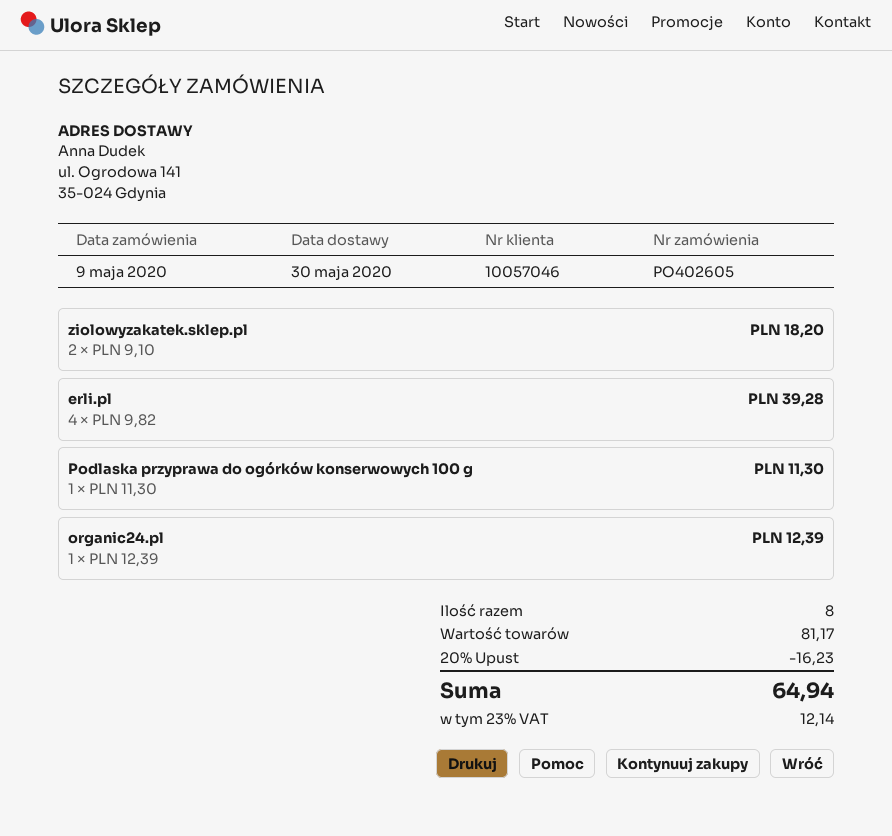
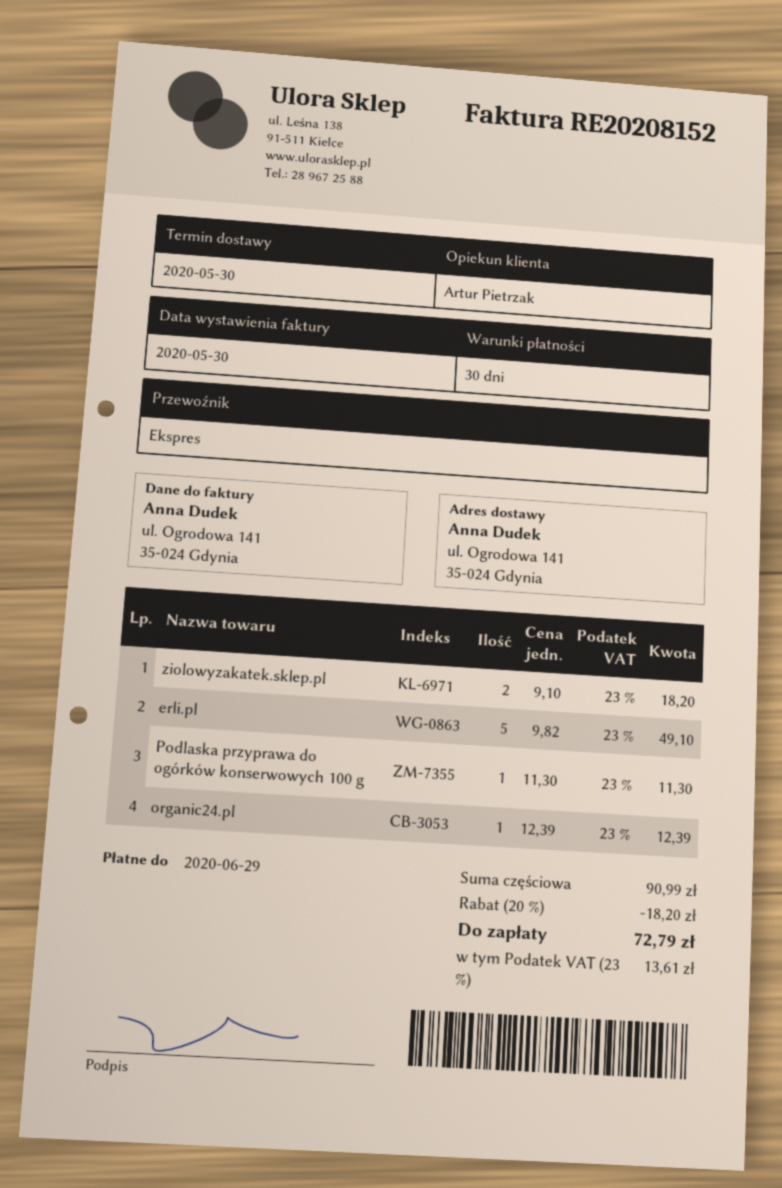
erli.pl: 4 x 9.82 = 39.28 -> 5 x 9.82 = 49.10
subtotal: 81.17 -> 90.99
discount: 20% = 16.23 -> 20% = 18.20
tax: 23% = 12.14 -> 23% = 13.61
total: 64.94 -> 72.79

